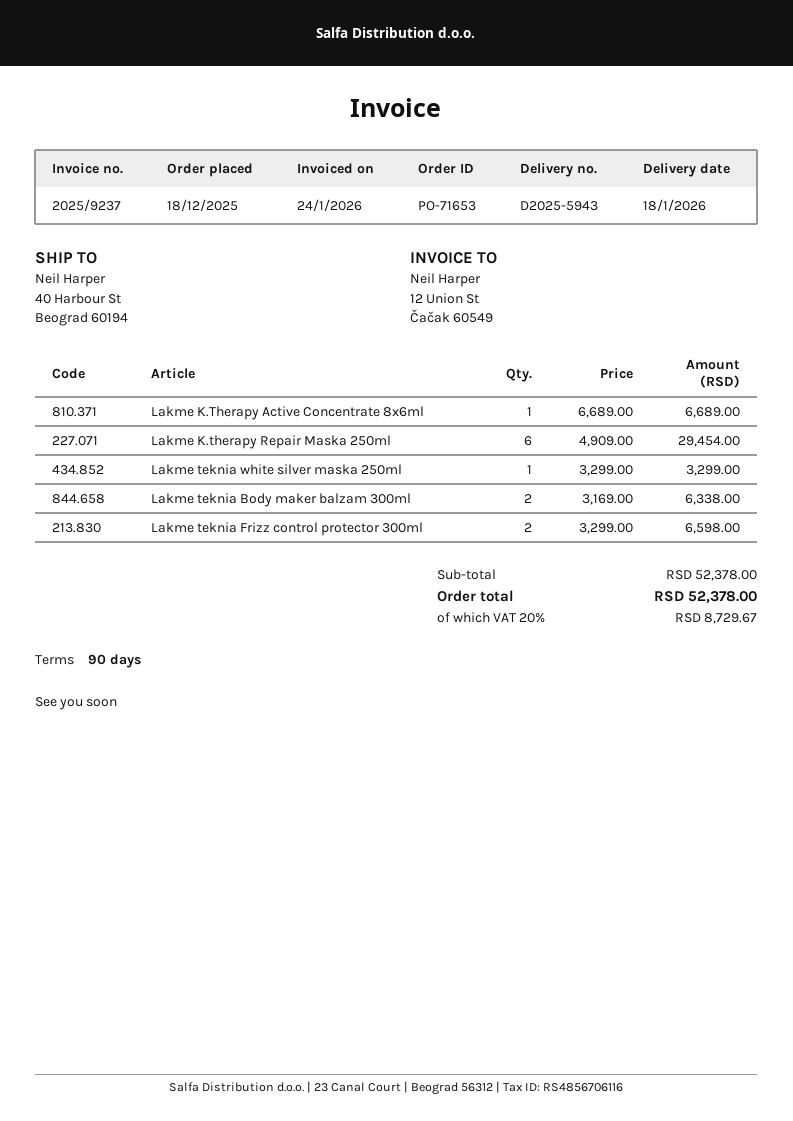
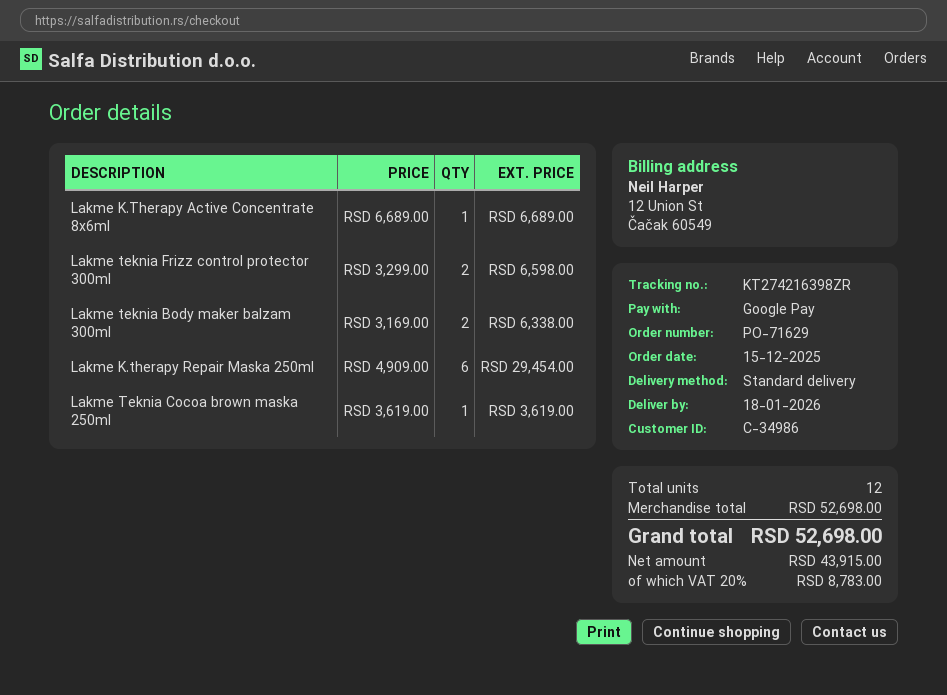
order number: PO-71653 -> PO-71629
order date: 2025-12-18 -> 2025-12-15
Lakme teknia white silver maska 250ml: 1 x 3299.00 = 3299.00 -> none
Lakme Teknia Cocoa brown maska 250ml: none -> 1 x 3619.00 = 3619.00
subtotal: 52378.00 -> 52698.00
tax: 20% = 8729.67 -> 20% = 8783.00
total: 52378.00 -> 52698.00

